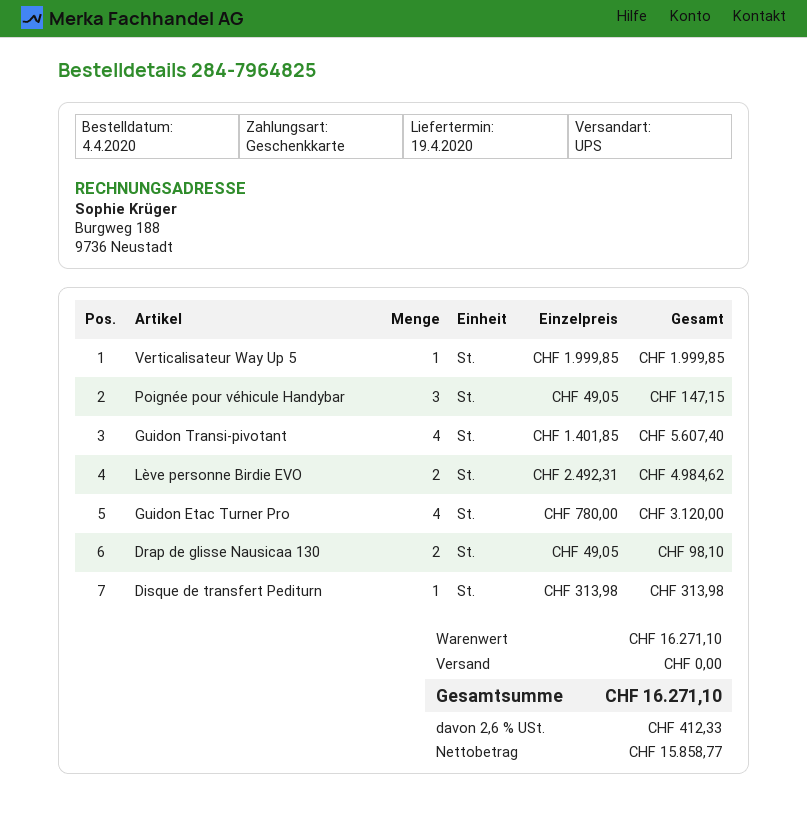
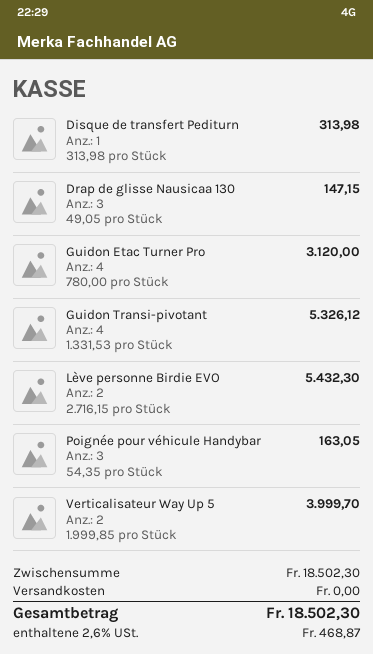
Verticalisateur Way Up 5: 1 x 1999.85 = 1999.85 -> 2 x 1999.85 = 3999.70
Poignée pour véhicule Handybar: 3 x 49.05 = 147.15 -> 3 x 54.35 = 163.05
Guidon Transi-pivotant: 4 x 1401.85 = 5607.40 -> 4 x 1331.53 = 5326.12
Lève personne Birdie EVO: 2 x 2492.31 = 4984.62 -> 2 x 2716.15 = 5432.30
Drap de glisse Nausicaa 130: 2 x 49.05 = 98.10 -> 3 x 49.05 = 147.15
subtotal: 16271.10 -> 18502.30
tax: 2.6% = 412.33 -> 2.6% = 468.87
total: 16271.10 -> 18502.30

